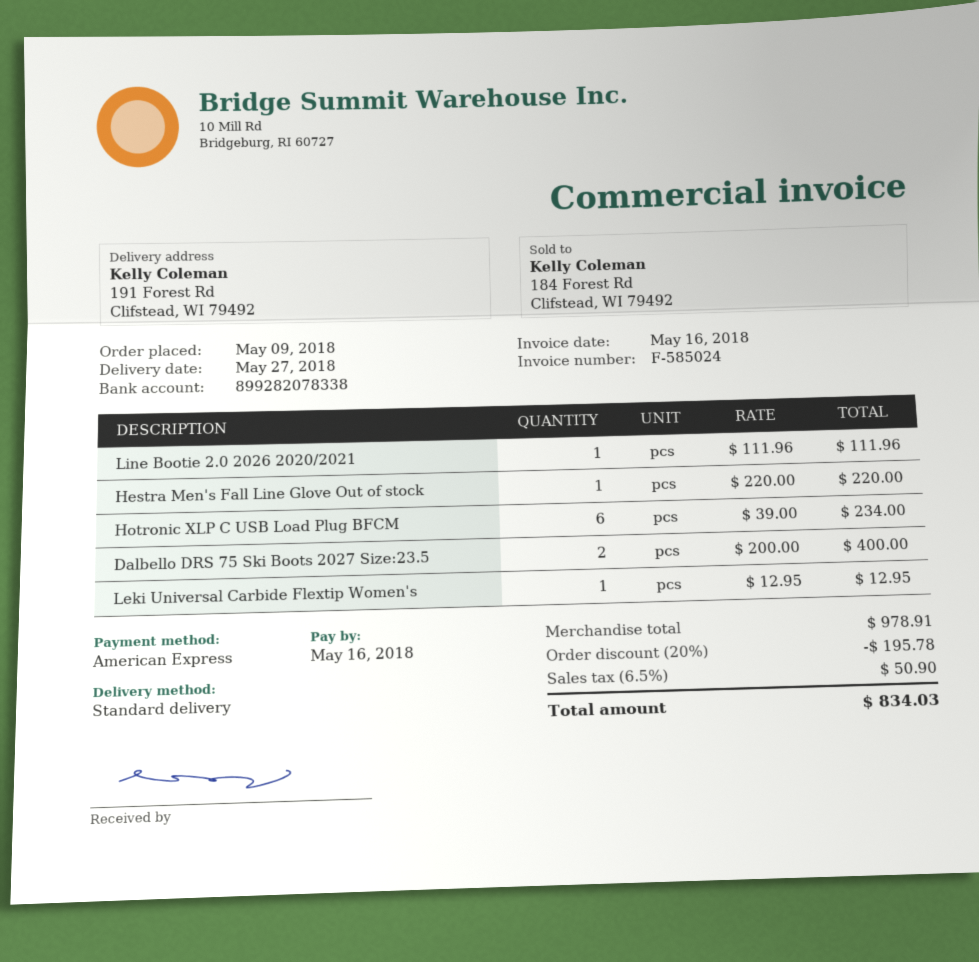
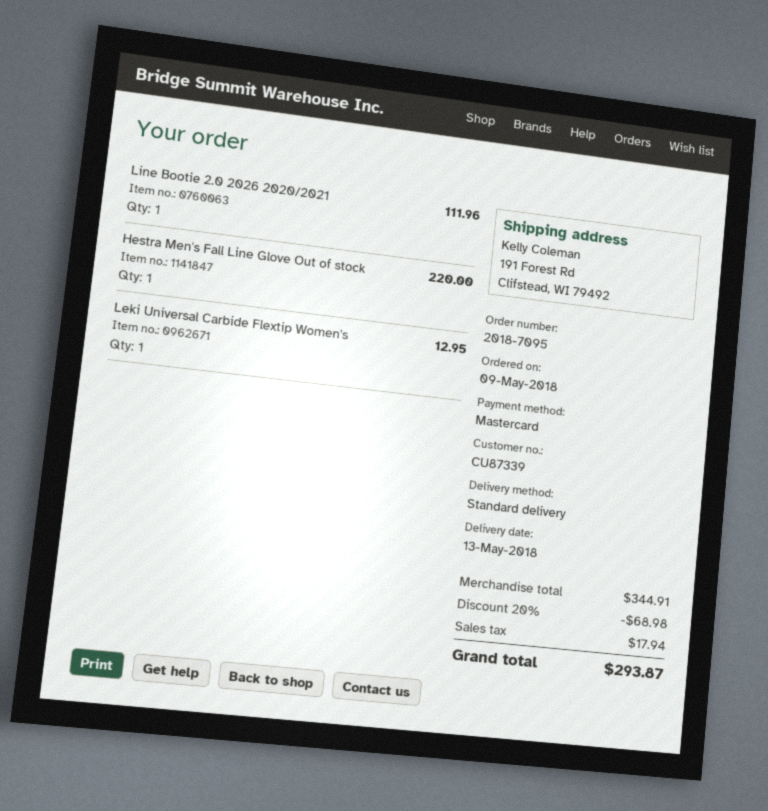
delivery date: 2018-05-27 -> 2018-05-13
payment method: American Express -> Mastercard
Hotronic XLP C USB Load Plug BFCM: 6 for 234.00 -> none
Dalbello DRS 75 Ski Boots 2027 Size:23.5: 2 for 400.00 -> none
subtotal: 978.91 -> 344.91
discount: 20% = 195.78 -> 20% = 68.98
tax: 50.90 -> 17.94
total: 834.03 -> 293.87

